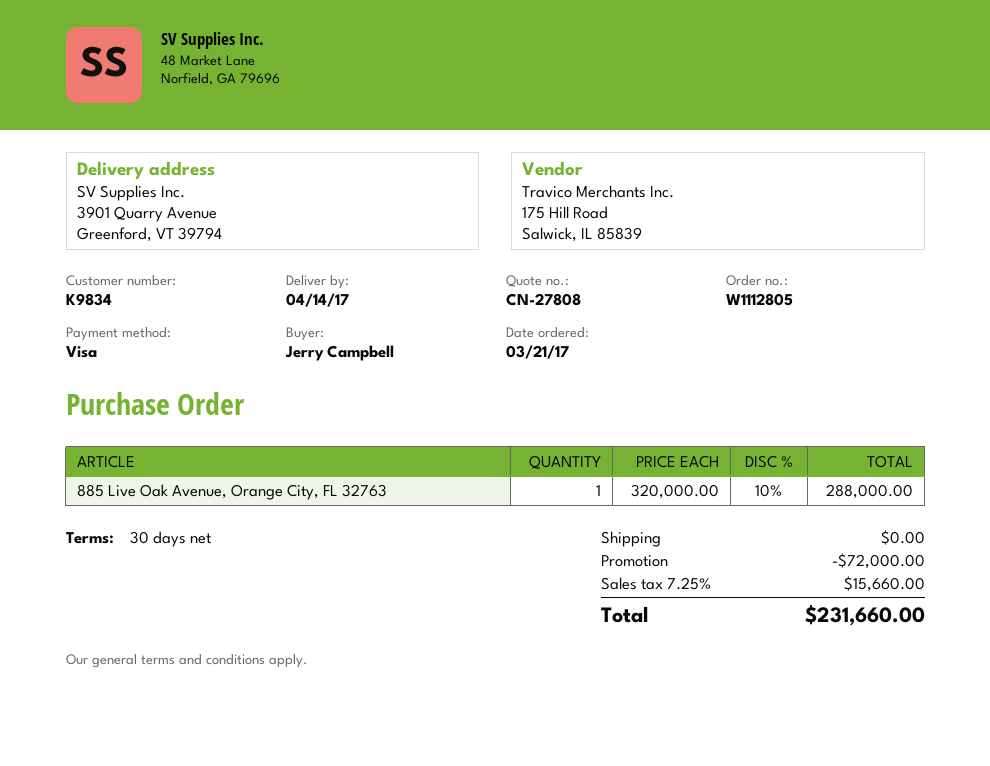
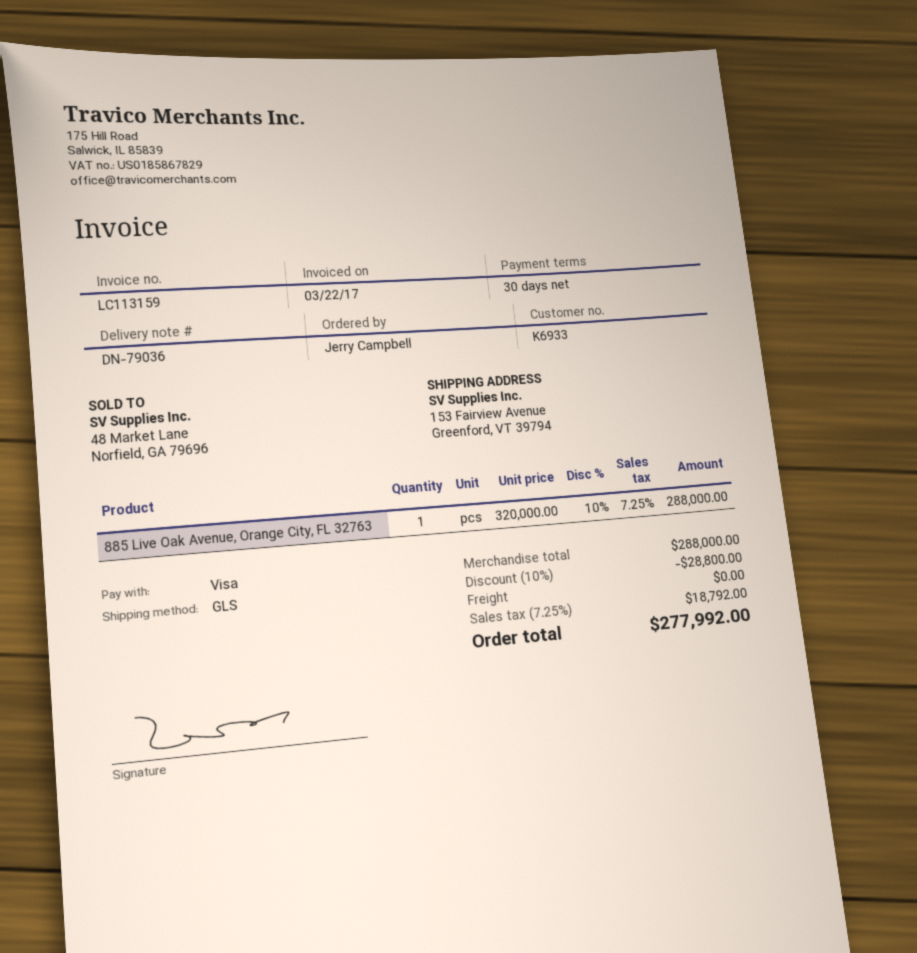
customer number: K9834 -> K6933
ship to: 3901 Quarry Avenue, Greenford, VT 39794 -> 153 Fairview Avenue, Greenford, VT 39794
discount: 72000.00 -> 28800.00
tax: 7.25% = 15660.00 -> 7.25% = 18792.00
total: 231660.00 -> 277992.00

